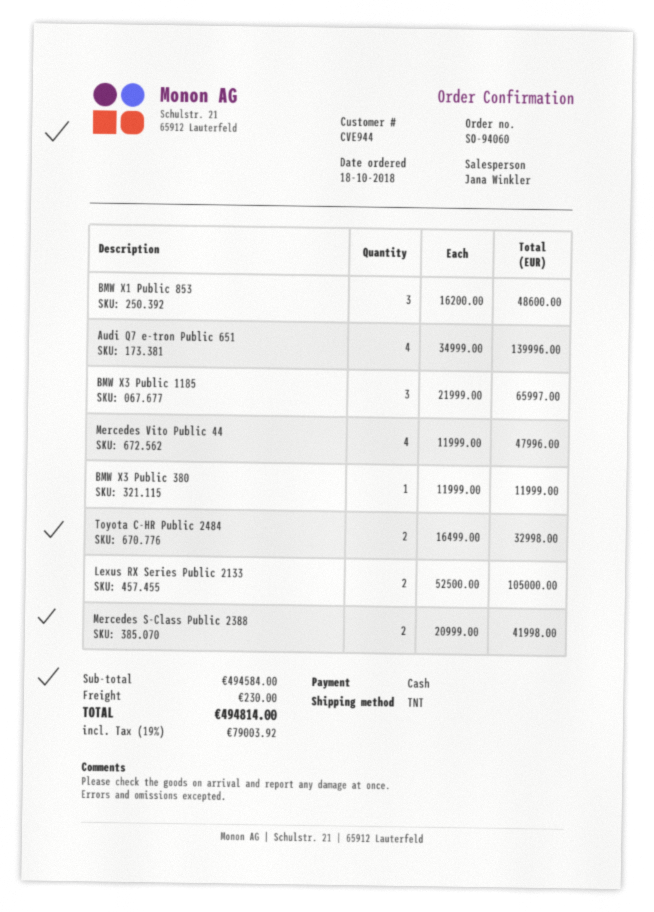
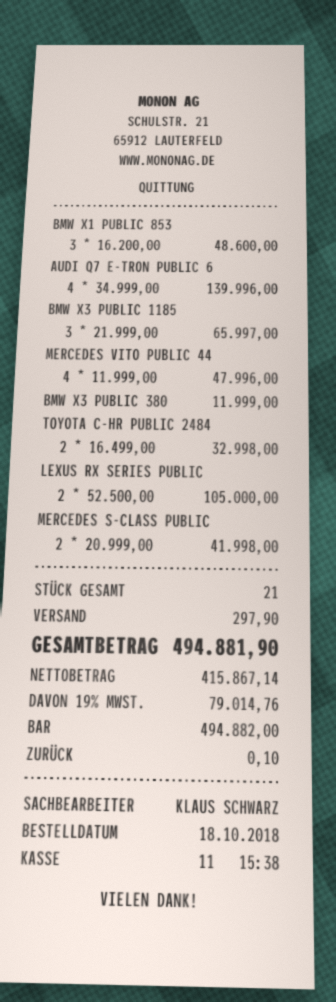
sales rep: Jana Winkler -> KLAUS SCHWARZ
shipping: 230.00 -> 297.90
tax: 19% = 79003.92 -> 19% = 79014.76
total: 494814.00 -> 494881.90

